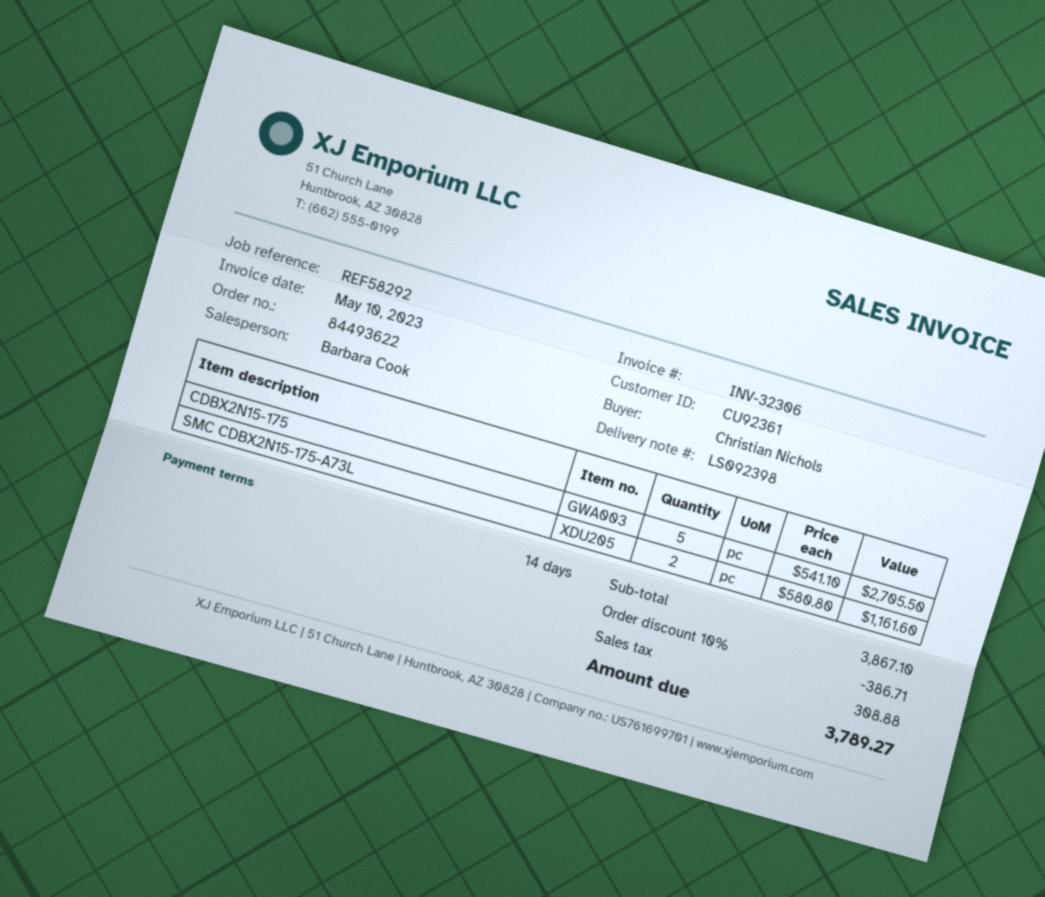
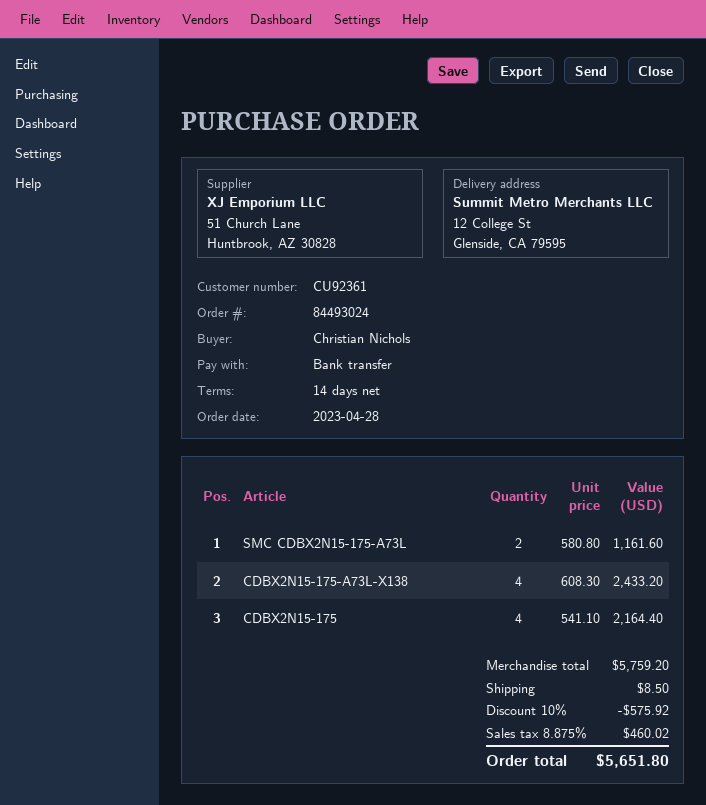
order number: 84493622 -> 84493024
CDBX2N15-175: 5 x 541.10 = 2705.50 -> 4 x 541.10 = 2164.40
CDBX2N15-175-A73L-X138: none -> 4 x 608.30 = 2433.20
subtotal: 3867.10 -> 5759.20
discount: 10% = 386.71 -> 10% = 575.92
shipping: none -> 8.50
tax: 308.88 -> 460.02
total: 3789.27 -> 5651.80

